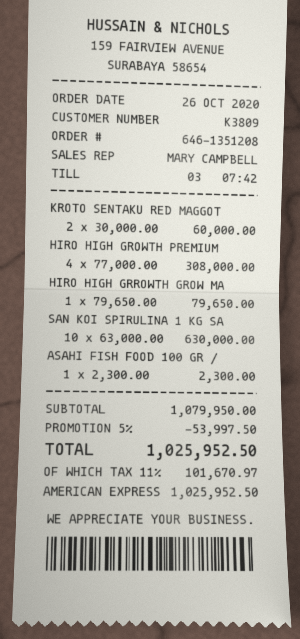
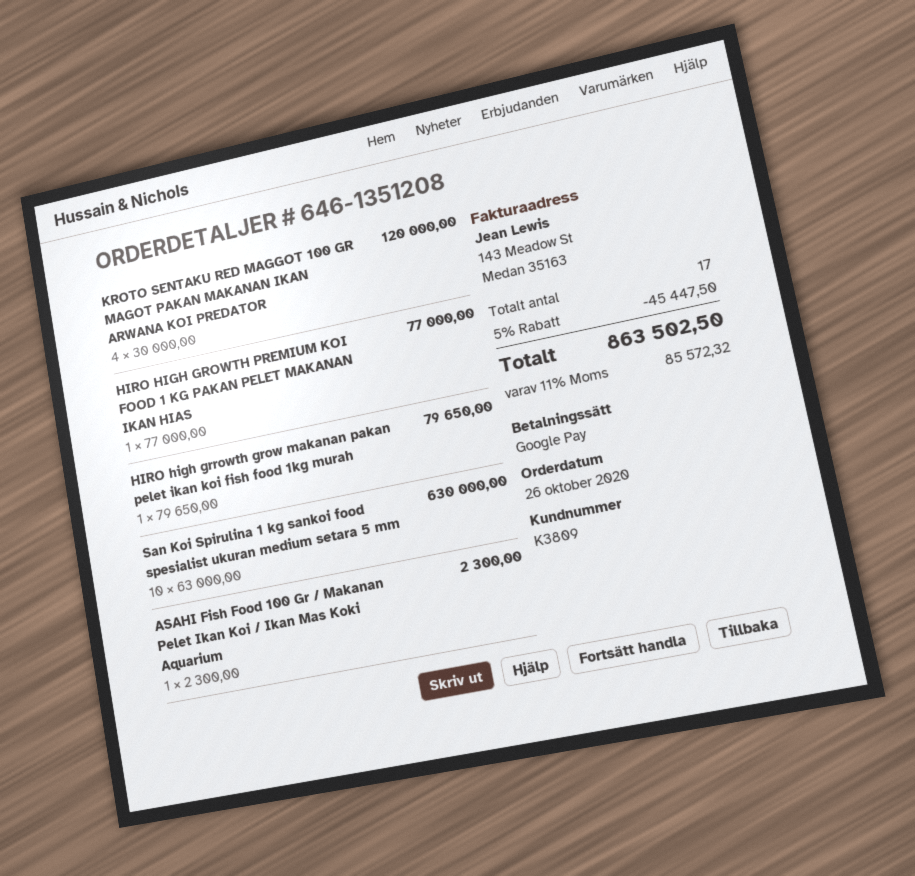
payment method: American Express -> Google Pay
KROTO SENTAKU RED MAGGOT: 2 x 30000.00 = 60000.00 -> 4 x 30000.00 = 120000.00
HIRO HIGH GROWTH PREMIUM: 4 x 77000.00 = 308000.00 -> 1 x 77000.00 = 77000.00
discount: 5% = 53997.50 -> 5% = 45447.50
tax: 11% = 101670.97 -> 11% = 85572.32
total: 1025952.50 -> 863502.50

